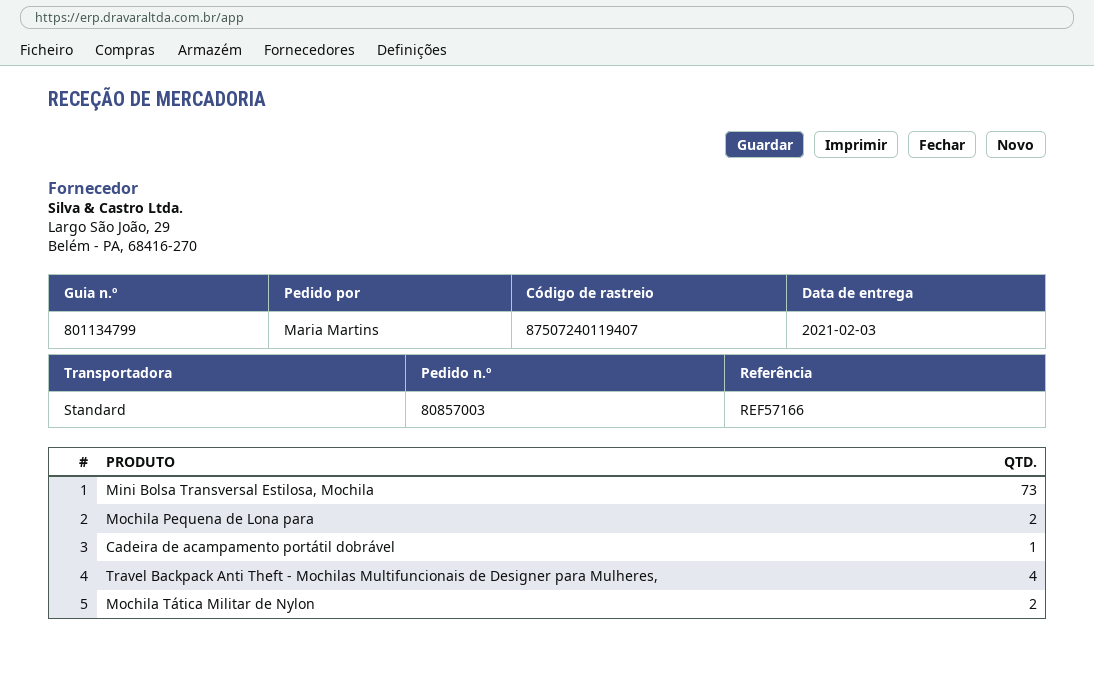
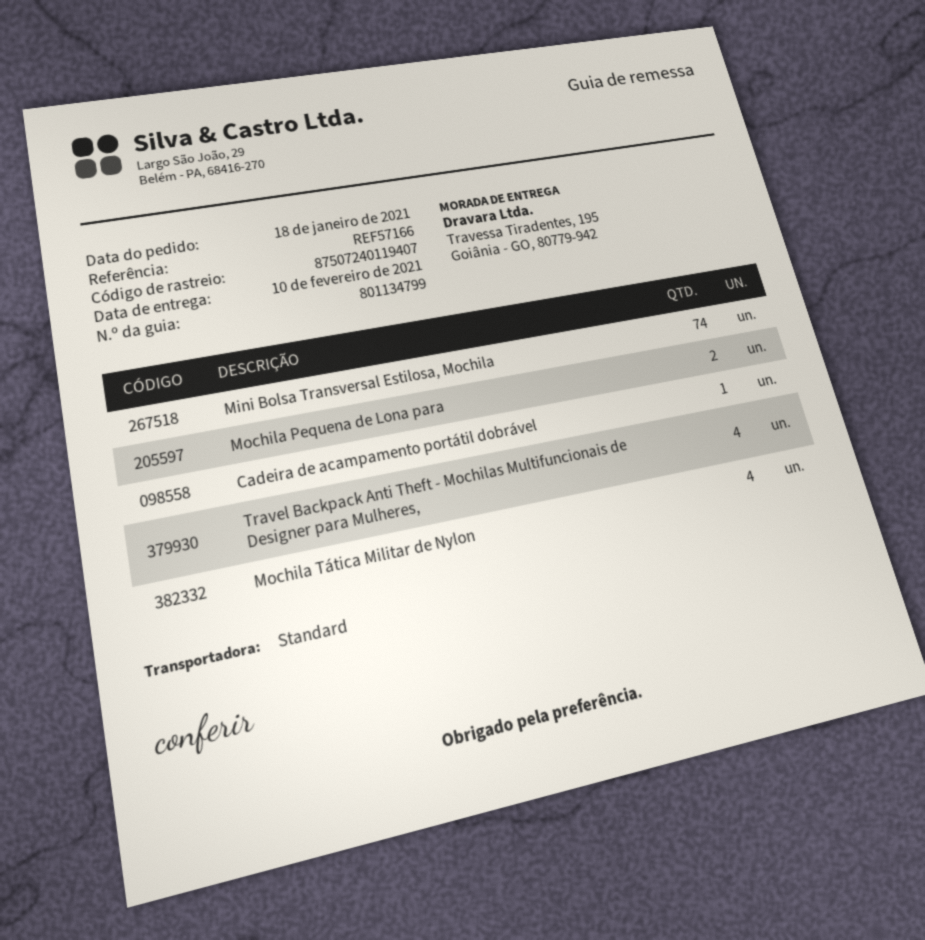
delivery date: 2021-02-03 -> 2021-02-10
Mini Bolsa Transversal Estilosa, Mochila: 73 -> 74
Mochila Tática Militar de Nylon: 2 -> 4

